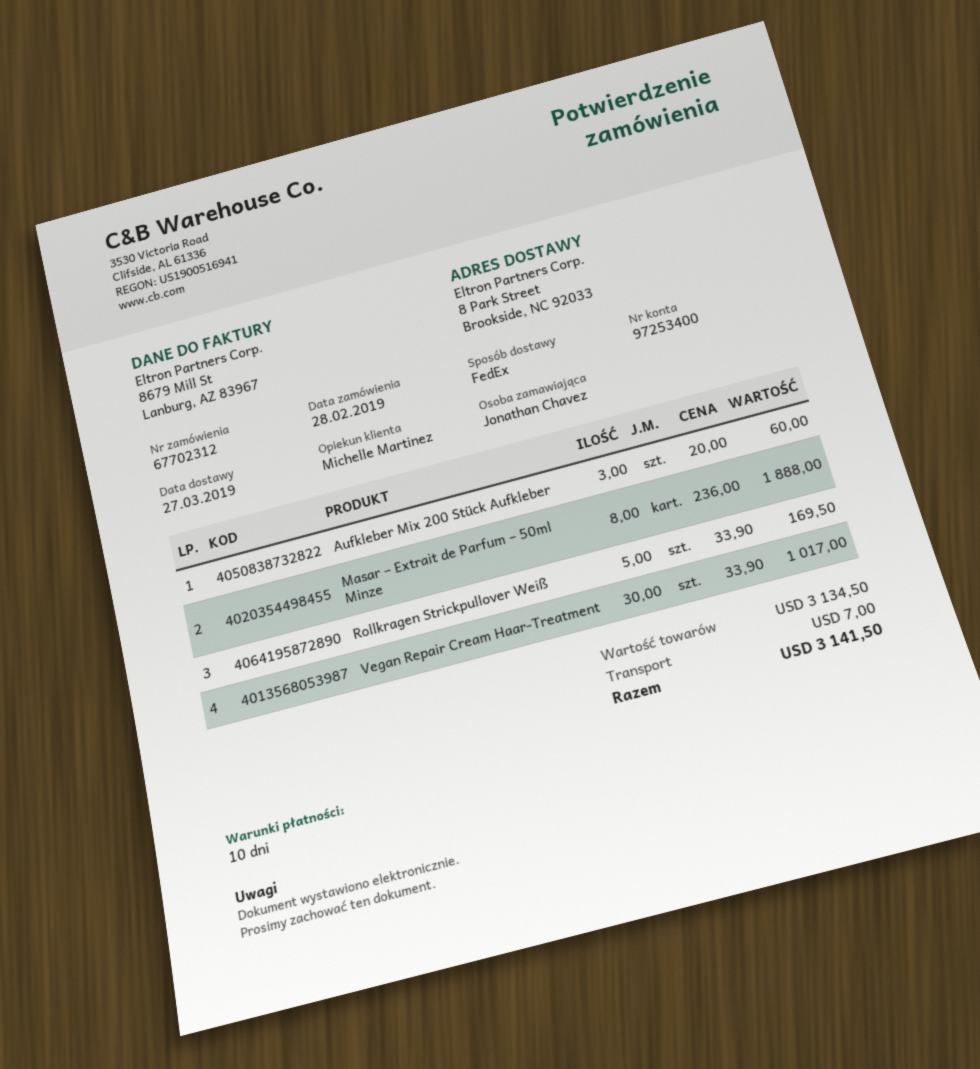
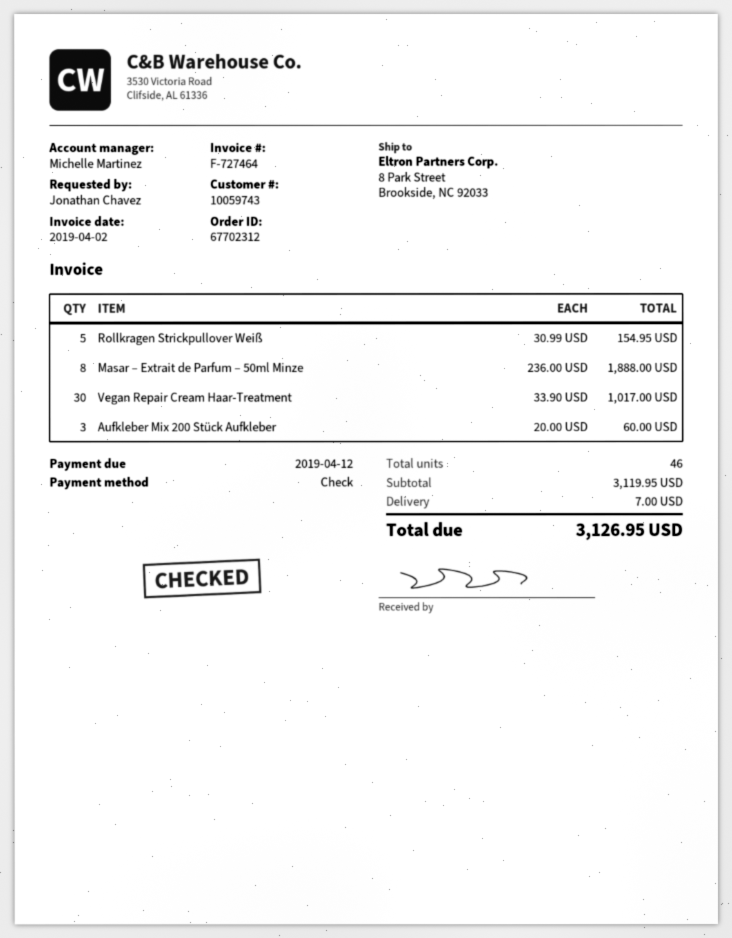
Rollkragen Strickpullover Weiß: 5 x 33.90 = 169.50 -> 5 x 30.99 = 154.95
subtotal: 3134.50 -> 3119.95
total: 3141.50 -> 3126.95

